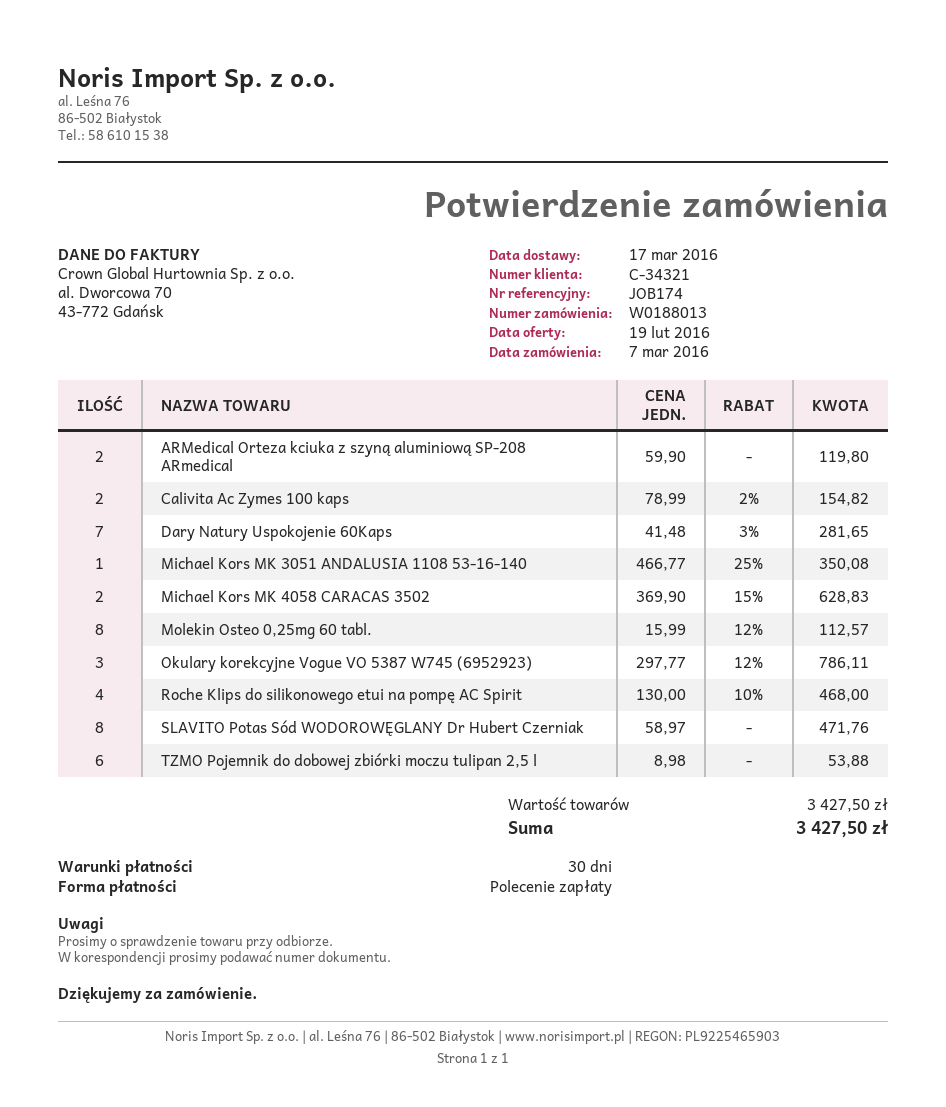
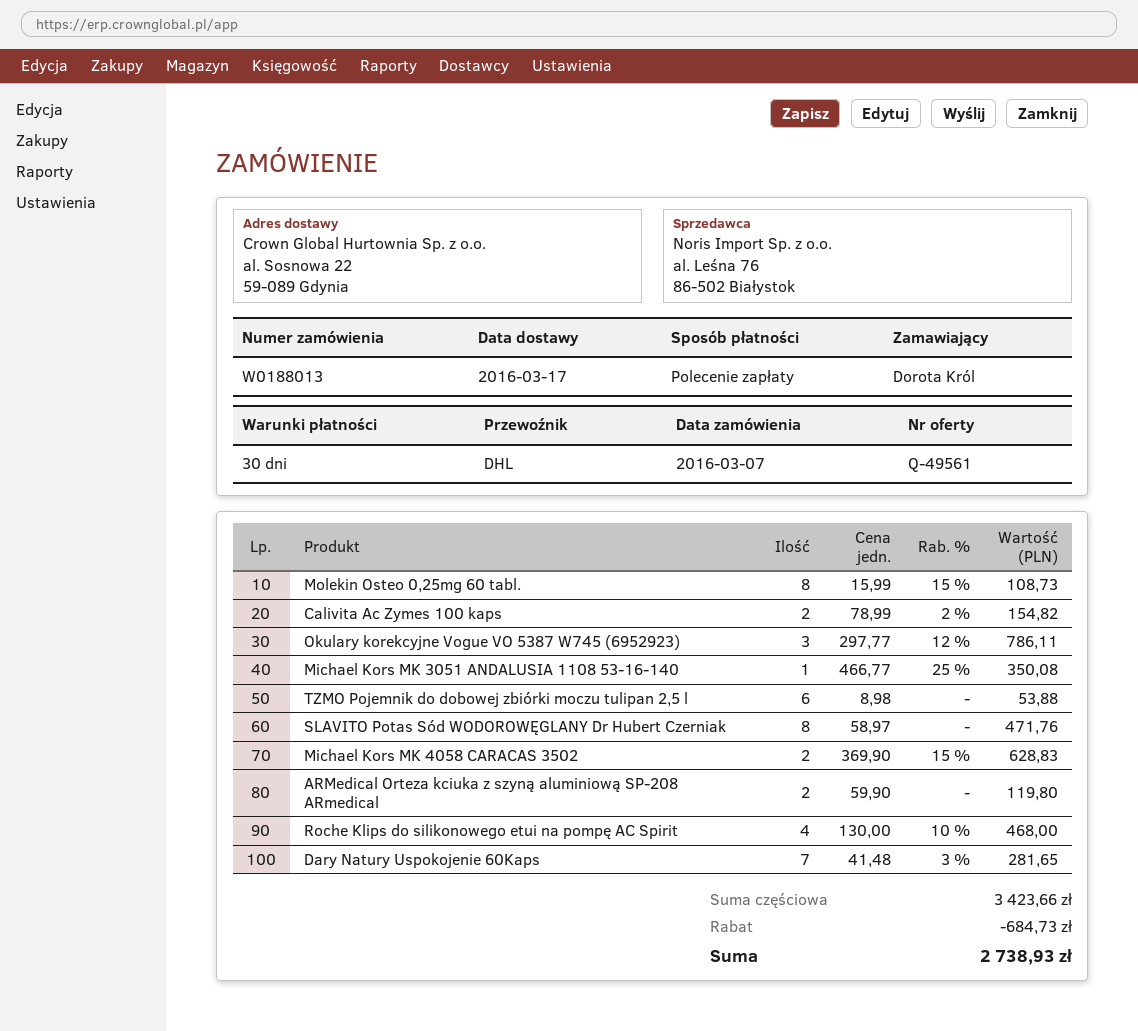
Molekin Osteo 0,25mg 60 tabl.: 8 x 15.99 - 12% = 112.57 -> 8 x 15.99 - 15% = 108.73
subtotal: 3427.50 -> 3423.66
discount: none -> 684.73
total: 3427.50 -> 2738.93

